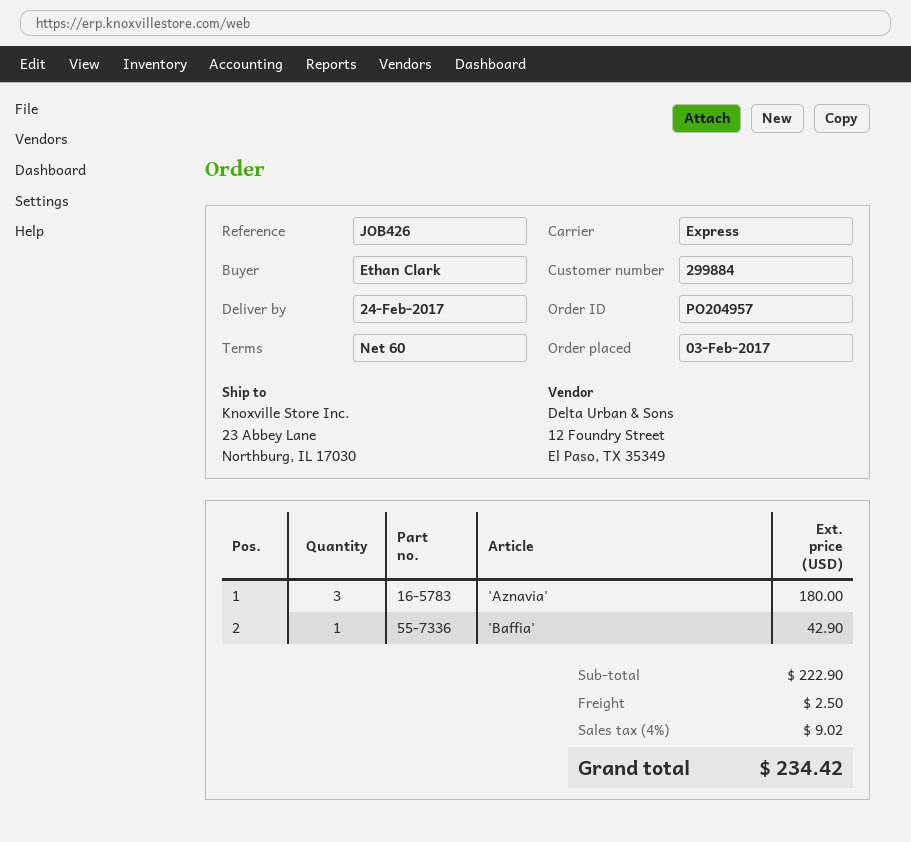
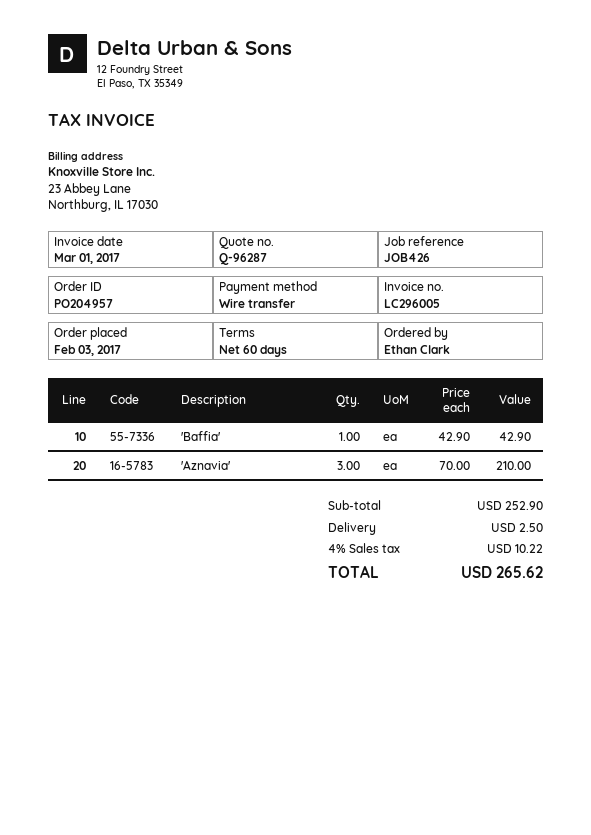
'Aznavia': 3 for 180.00 -> 3 for 210.00
subtotal: 222.90 -> 252.90
tax: 4% = 9.02 -> 4% = 10.22
total: 234.42 -> 265.62

